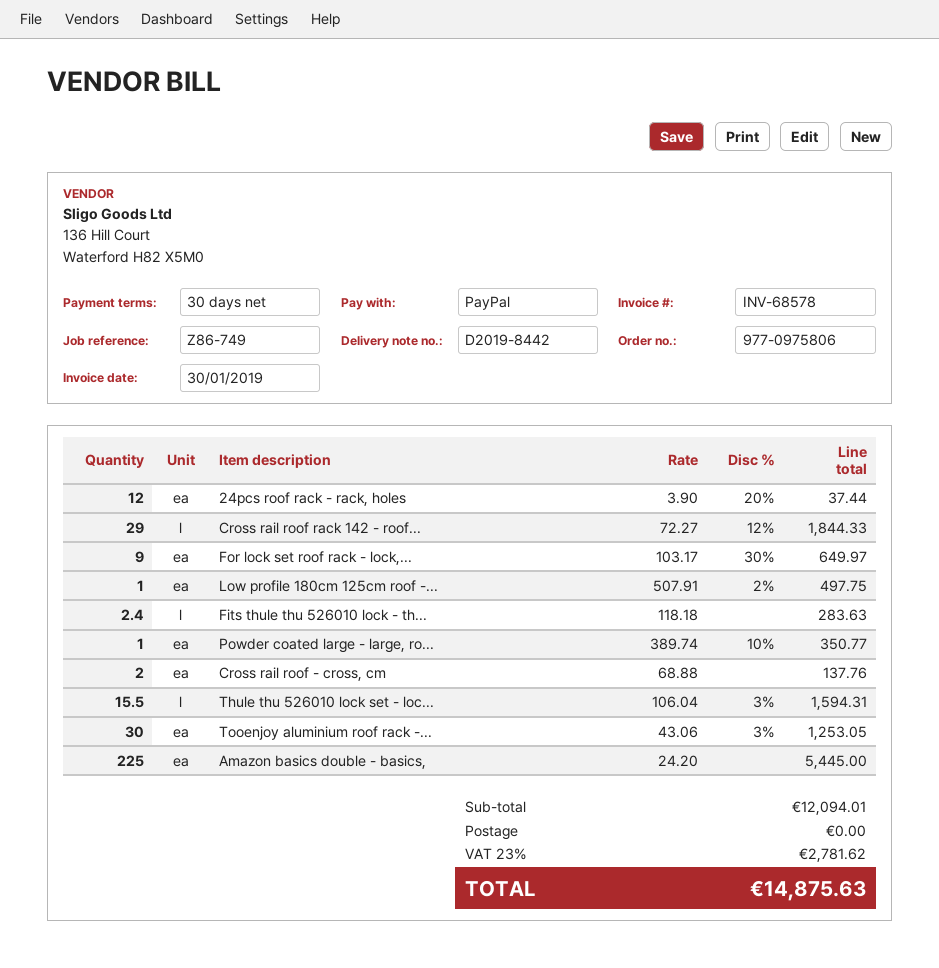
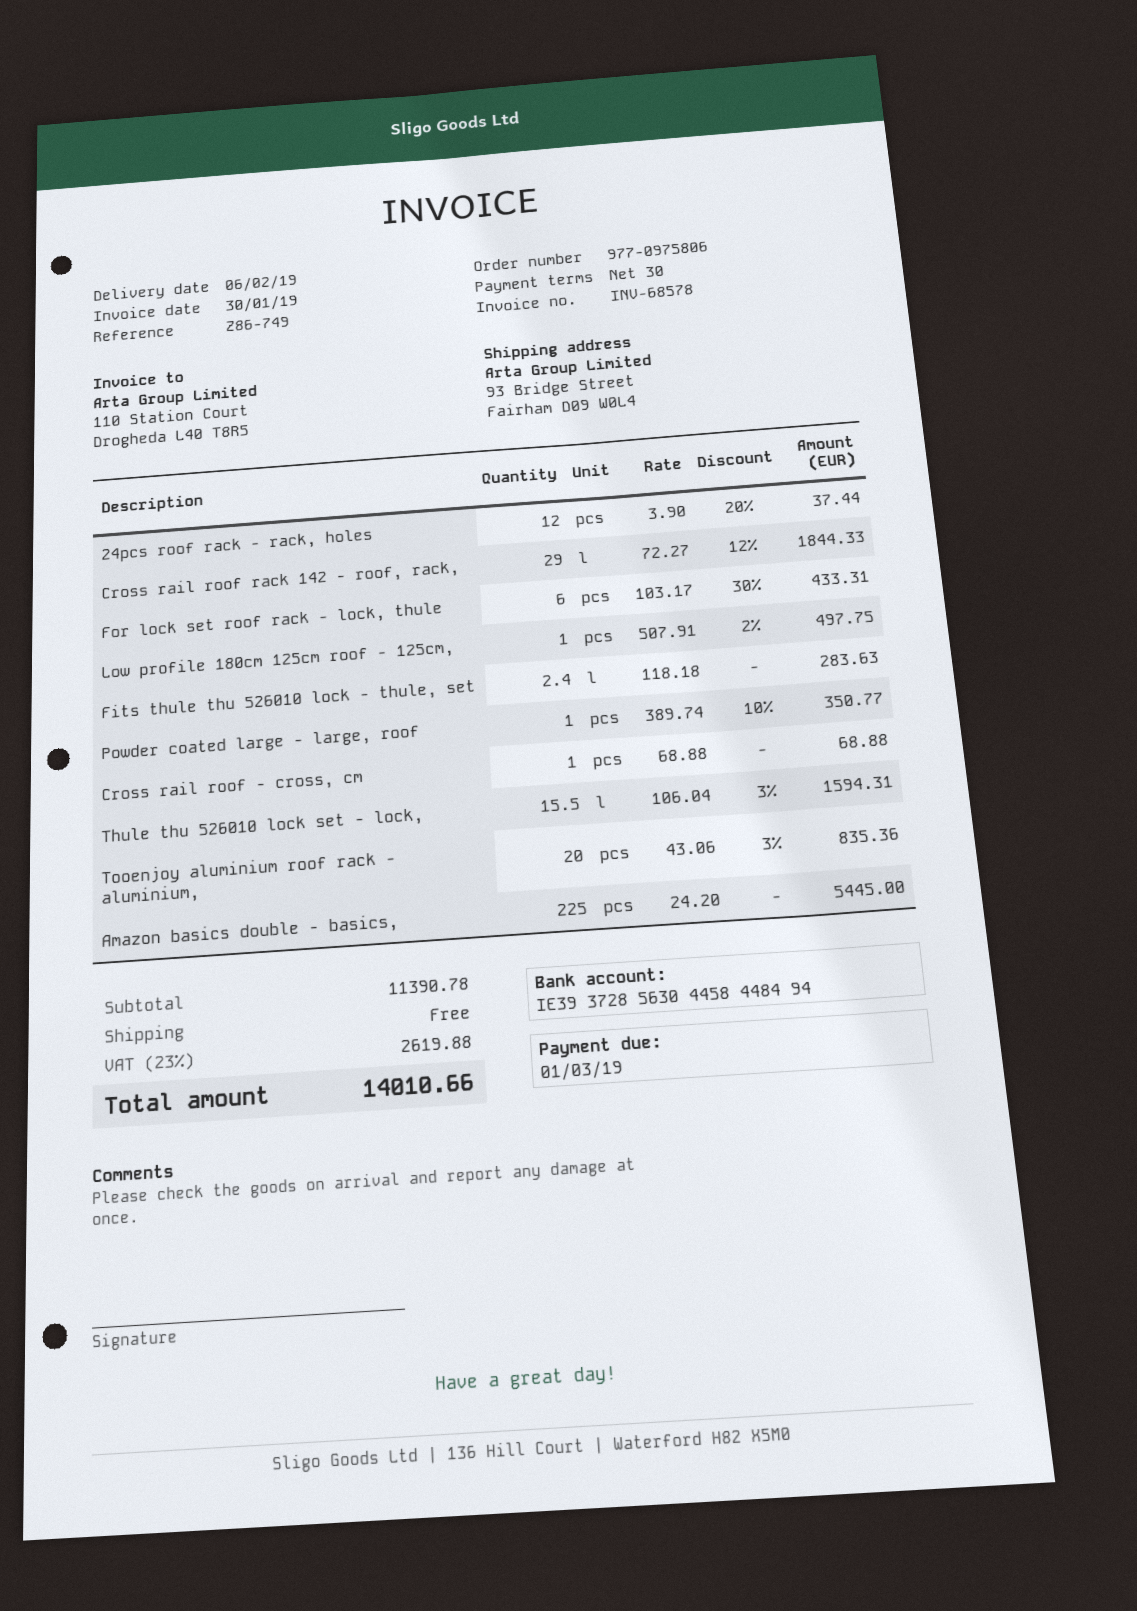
For lock set roof rack - lock,...: 9 x 103.17 - 30% = 649.97 -> 6 x 103.17 - 30% = 433.31
Cross rail roof - cross, cm: 2 x 68.88 = 137.76 -> 1 x 68.88 = 68.88
Tooenjoy aluminium roof rack -...: 30 x 43.06 - 3% = 1253.05 -> 20 x 43.06 - 3% = 835.36
subtotal: 12094.01 -> 11390.78
tax: 23% = 2781.62 -> 23% = 2619.88
total: 14875.63 -> 14010.66

